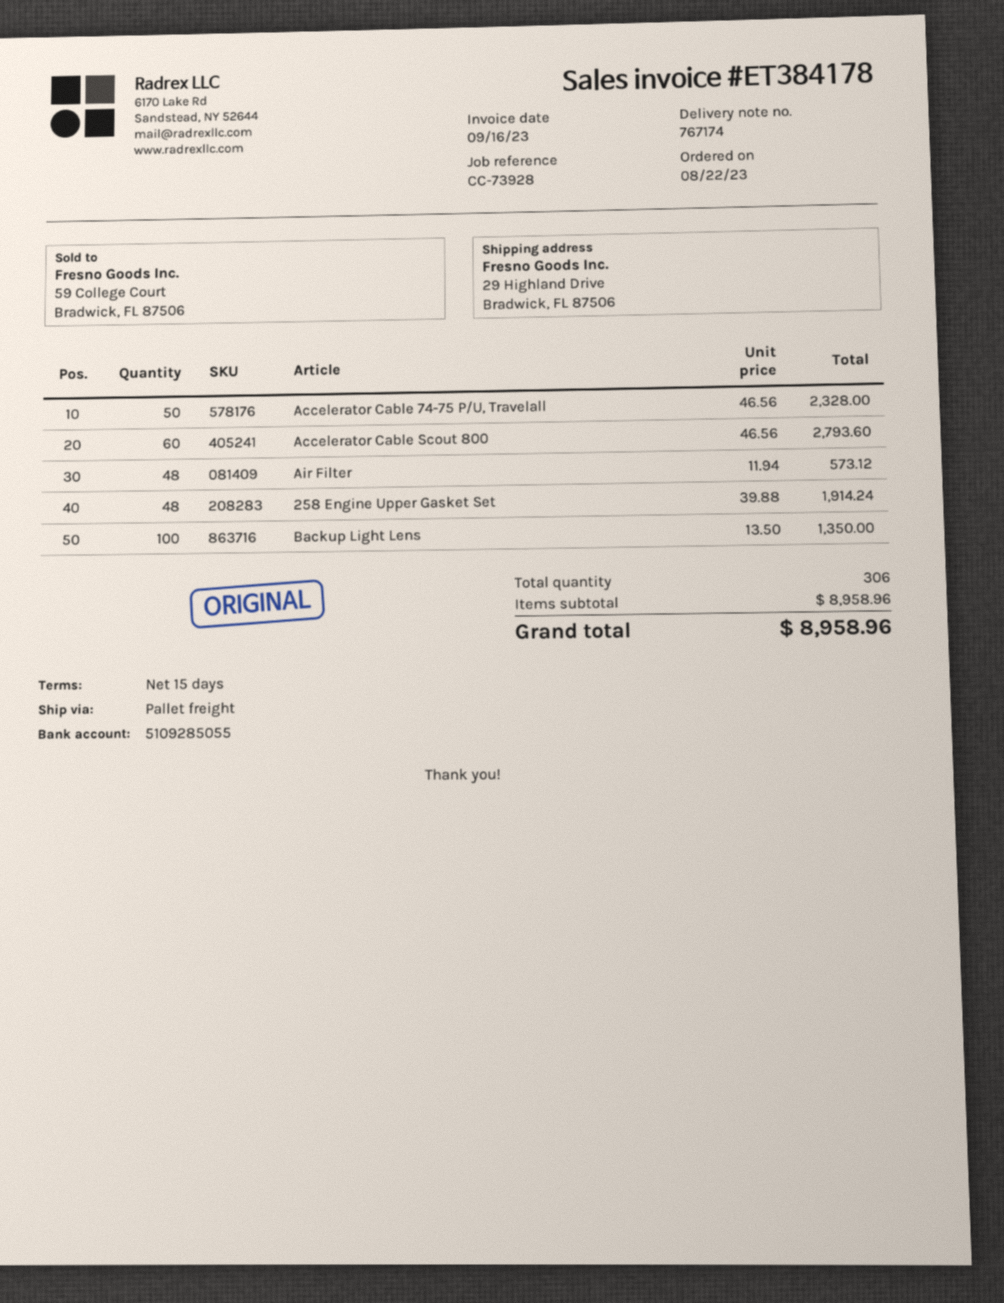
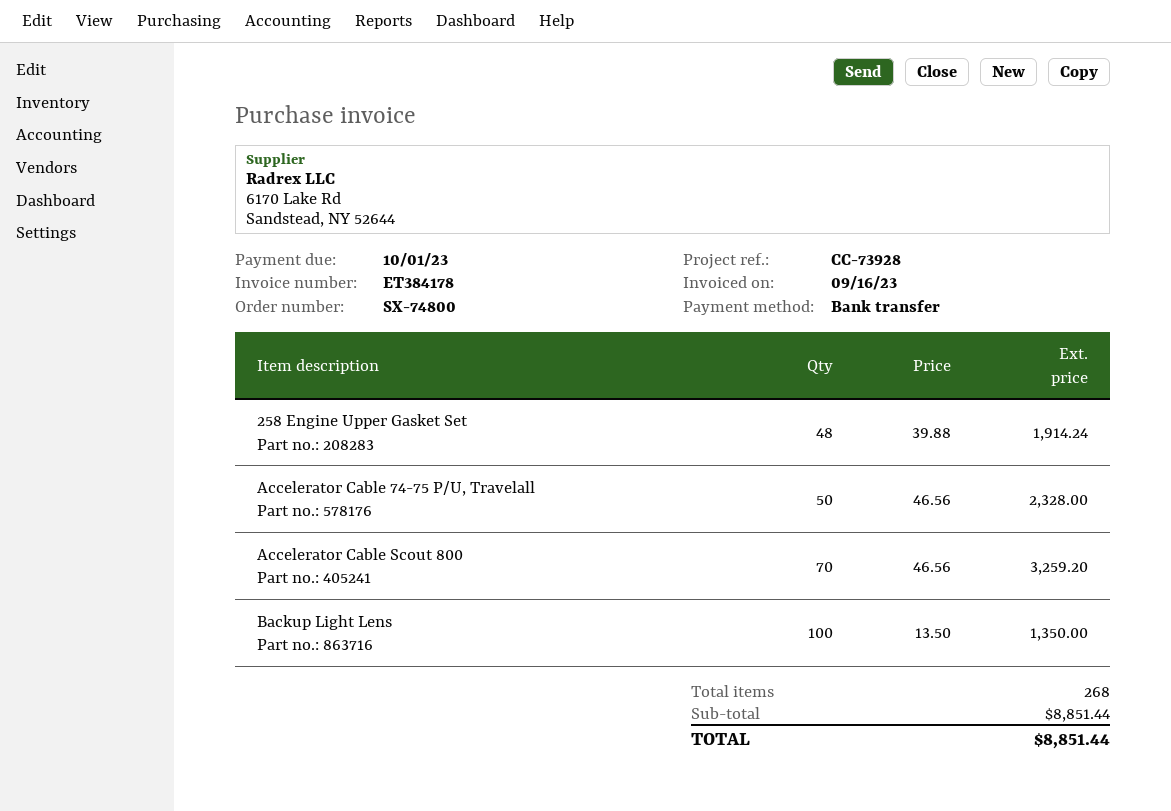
Accelerator Cable Scout 800: 60 x 46.56 = 2793.60 -> 70 x 46.56 = 3259.20
Air Filter: 48 x 11.94 = 573.12 -> none
total quantity: 306 -> 268
subtotal: 8958.96 -> 8851.44
total: 8958.96 -> 8851.44

